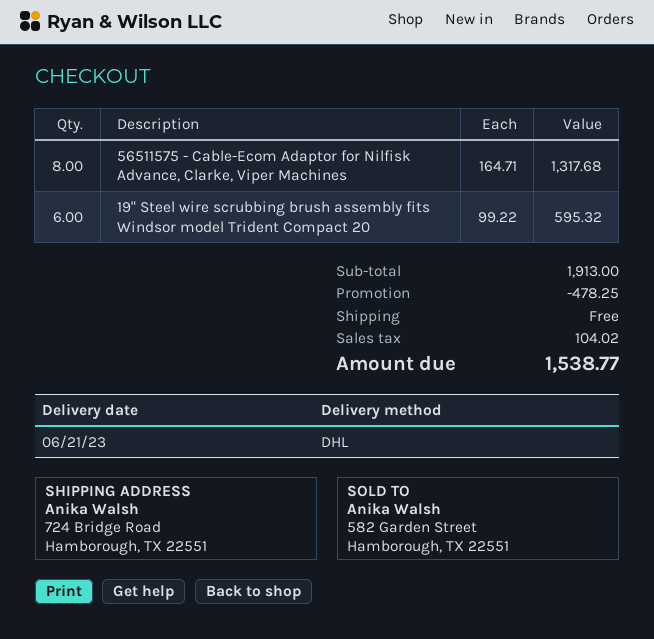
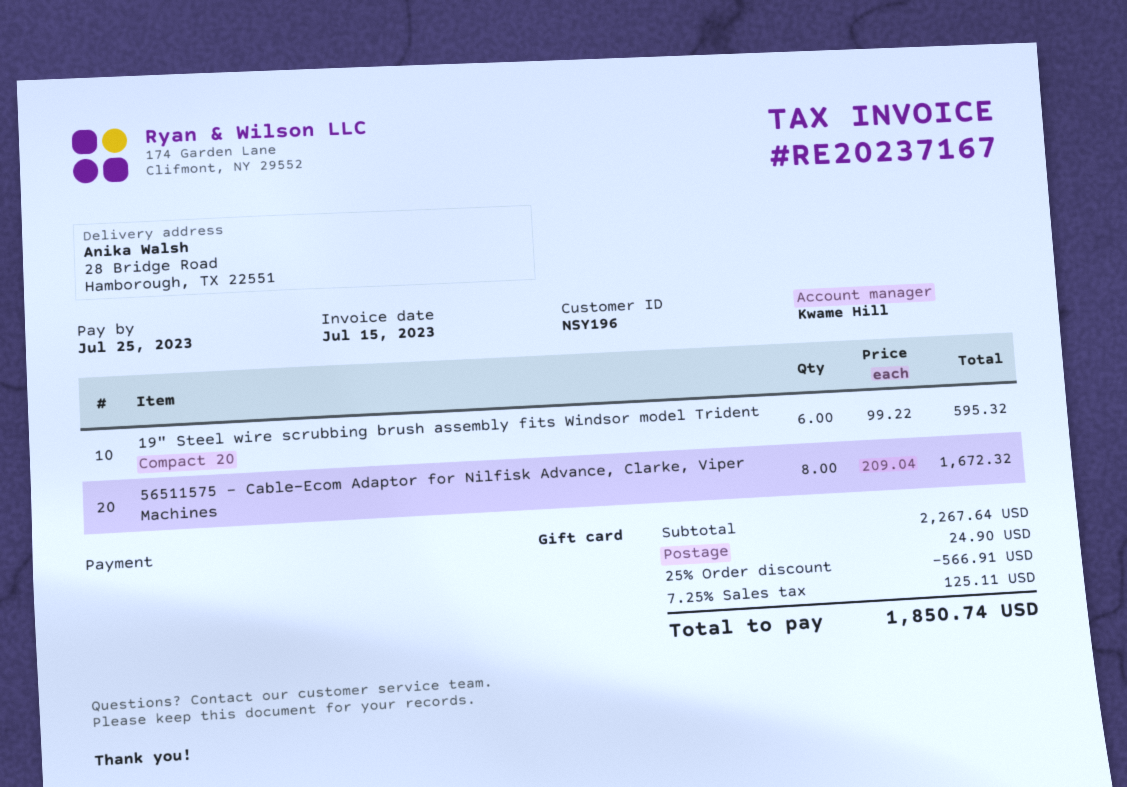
ship to: 724 Bridge Road, Hamborough, TX 22551 -> 28 Bridge Road, Hamborough, TX 22551
56511575 - Cable-Ecom Adaptor for Nilfisk Advance, Clarke, Viper Machines: 8 x 164.71 = 1317.68 -> 8 x 209.04 = 1672.32
subtotal: 1913.00 -> 2267.64
discount: 478.25 -> 566.91
shipping: 0.00 -> 24.90
tax: 104.02 -> 125.11
total: 1538.77 -> 1850.74

